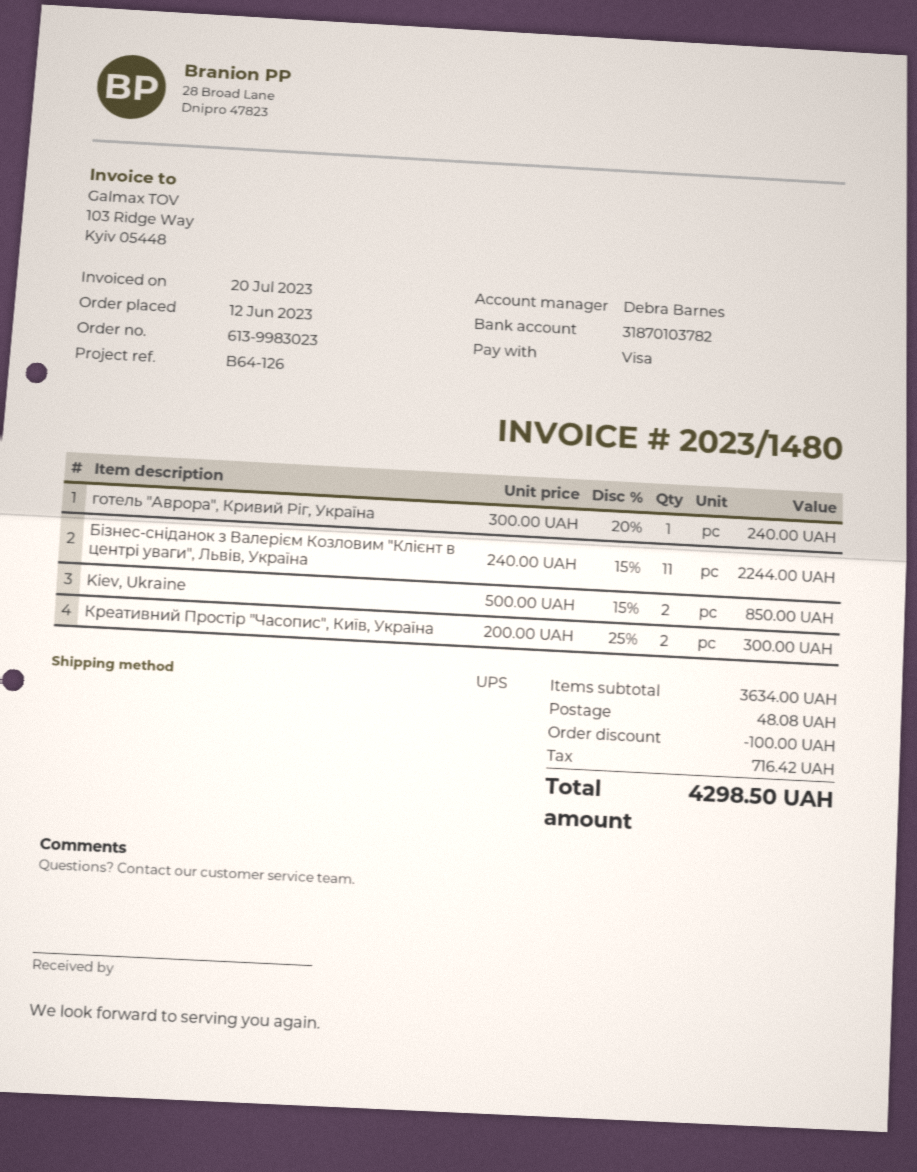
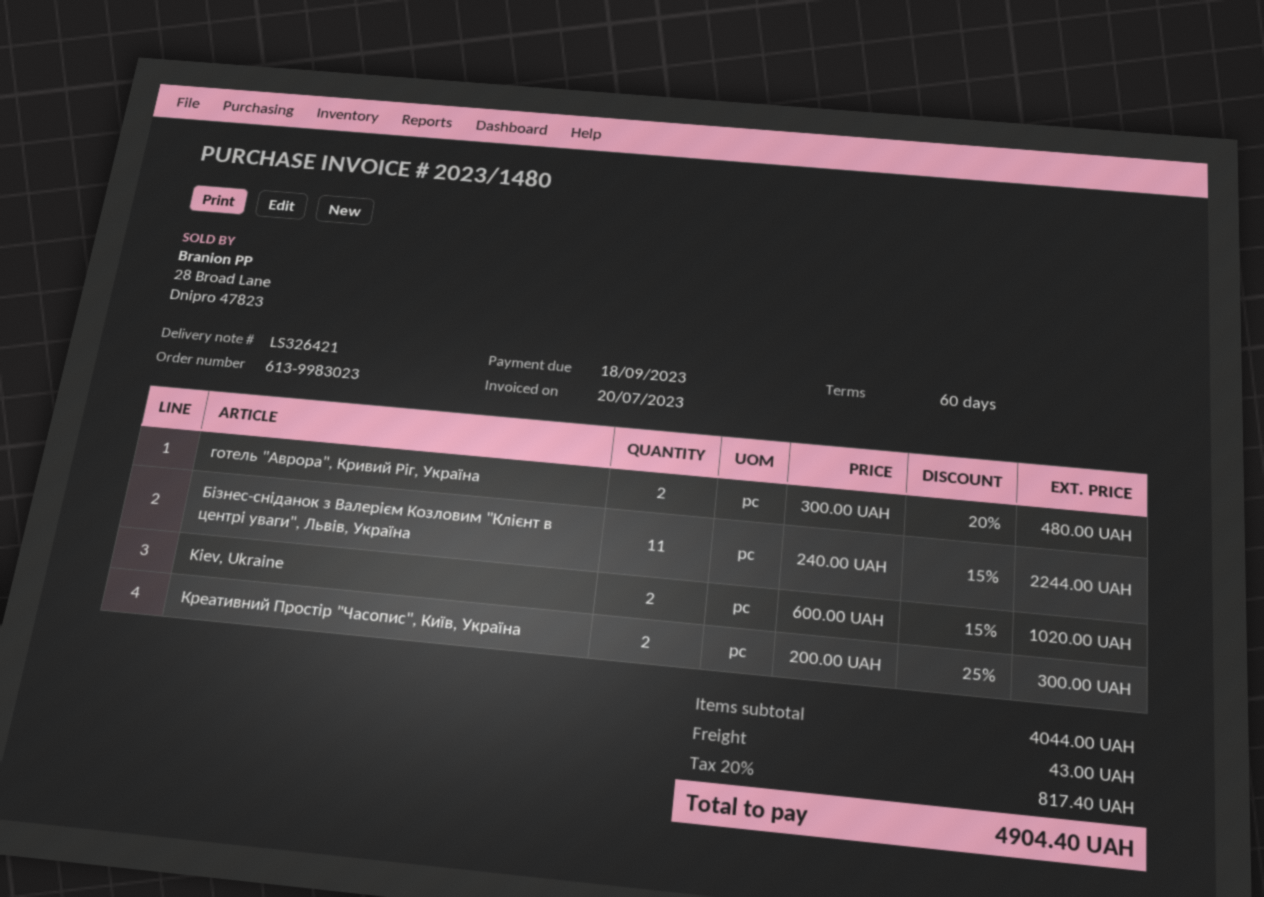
готель "Аврора", Кривий Ріг, Україна: 1 x 300.00 - 20% = 240.00 -> 2 x 300.00 - 20% = 480.00
Kiev, Ukraine: 2 x 500.00 - 15% = 850.00 -> 2 x 600.00 - 15% = 1020.00
subtotal: 3634.00 -> 4044.00
discount: 100.00 -> none
shipping: 48.08 -> 43.00
tax: 716.42 -> 817.40
total: 4298.50 -> 4904.40

